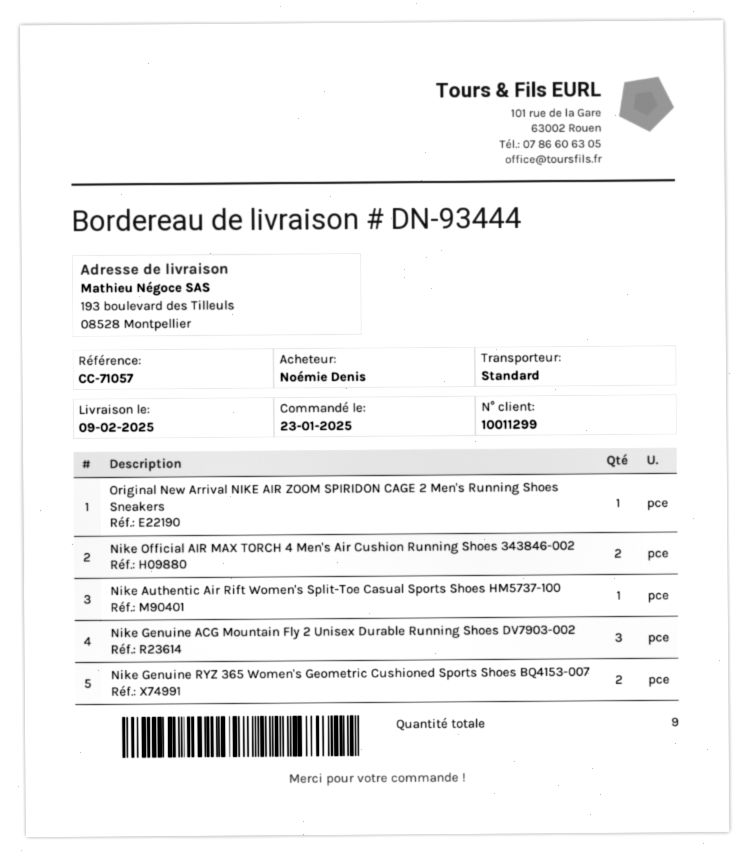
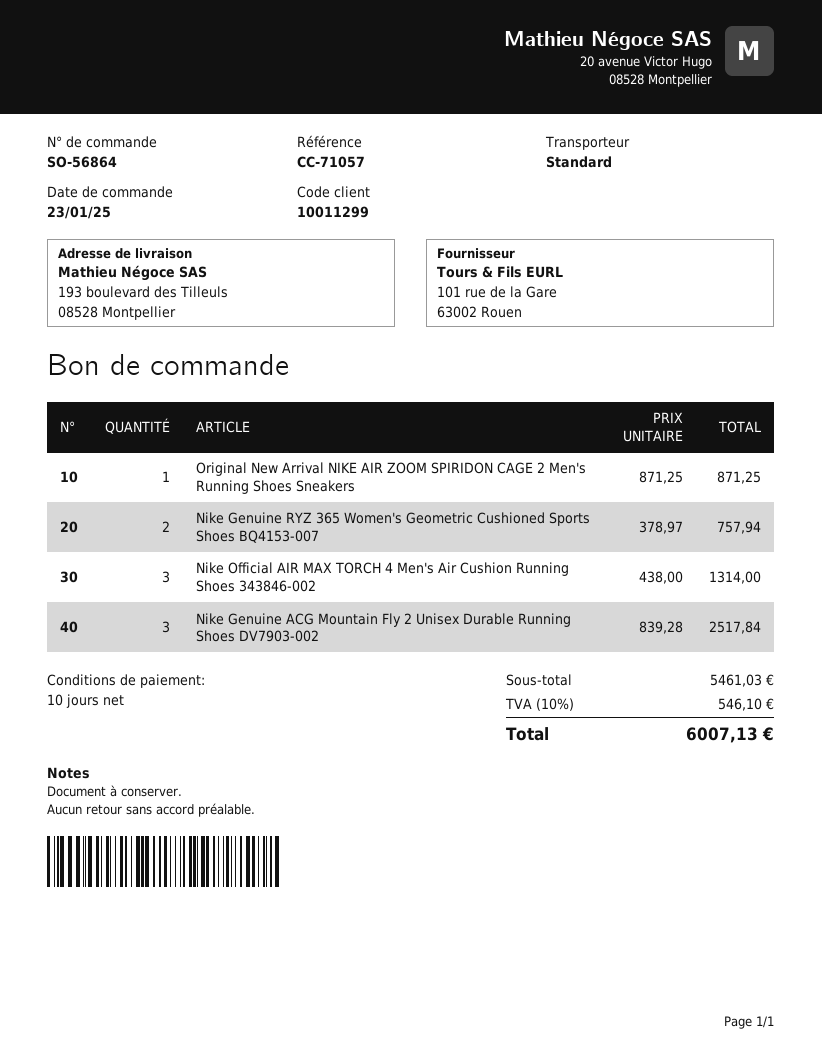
Nike Official AIR MAX TORCH 4 Men's Air Cushion Running Shoes 343846-002: 2 -> 3
Nike Authentic Air Rift Women's Split-Toe Casual Sports Shoes HM5737-100: 1 -> none

